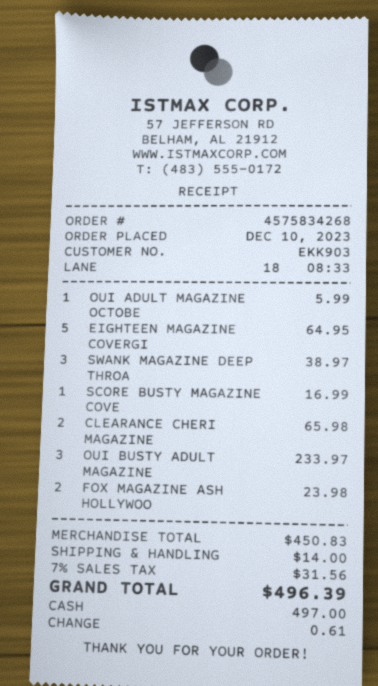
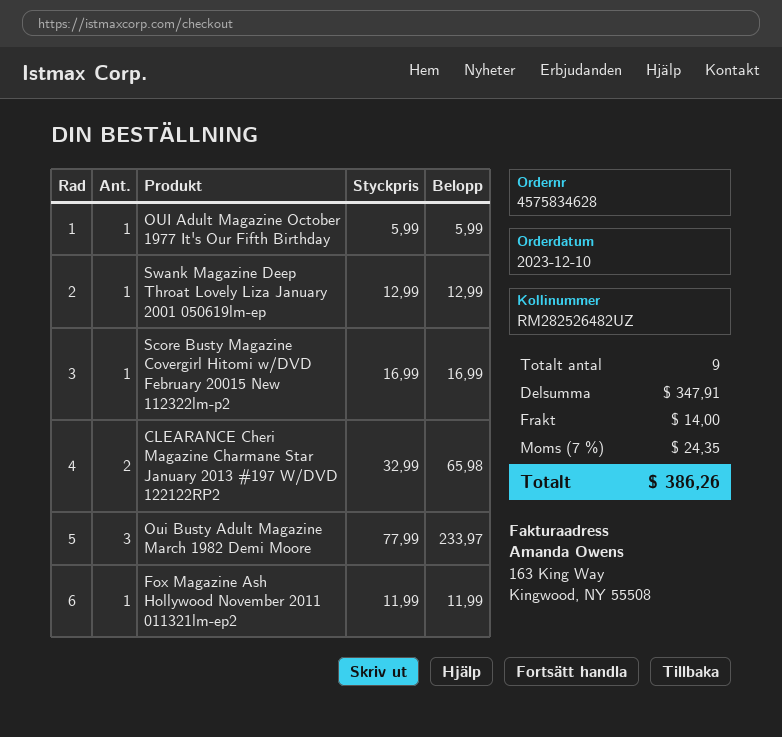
order number: 4575834268 -> 4575834628
EIGHTEEN MAGAZINE COVERGI: 5 for 64.95 -> none
SWANK MAGAZINE DEEP THROA: 3 for 38.97 -> 1 for 12.99
FOX MAGAZINE ASH HOLLYWOO: 2 for 23.98 -> 1 for 11.99
subtotal: 450.83 -> 347.91
tax: 7% = 31.56 -> 7% = 24.35
total: 496.39 -> 386.26

